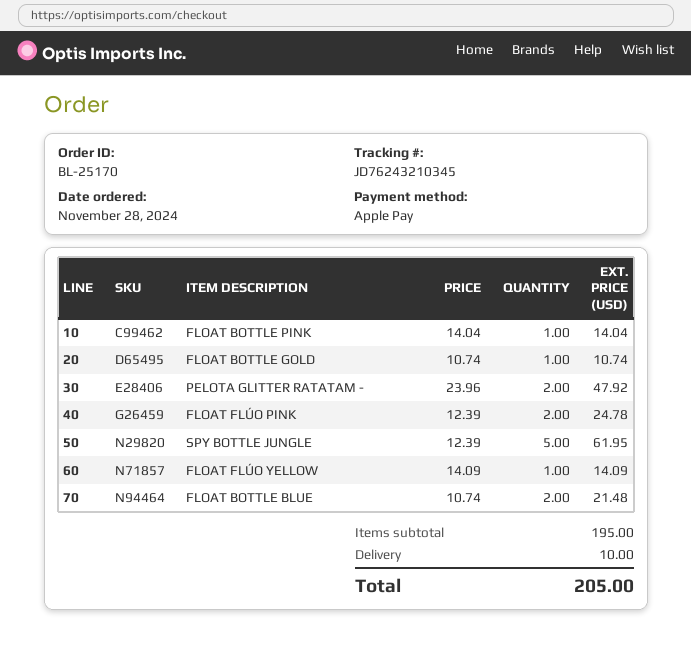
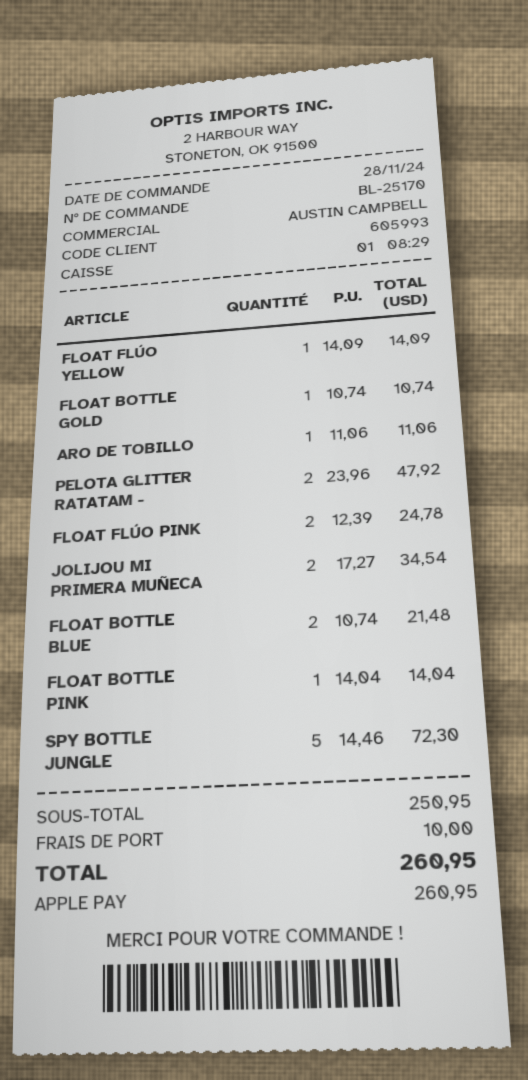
SPY BOTTLE JUNGLE: 5 x 12.39 = 61.95 -> 5 x 14.46 = 72.30
ARO DE TOBILLO: none -> 1 x 11.06 = 11.06
JOLIJOU MI PRIMERA MUÑECA: none -> 2 x 17.27 = 34.54
subtotal: 195.00 -> 250.95
total: 205.00 -> 260.95

